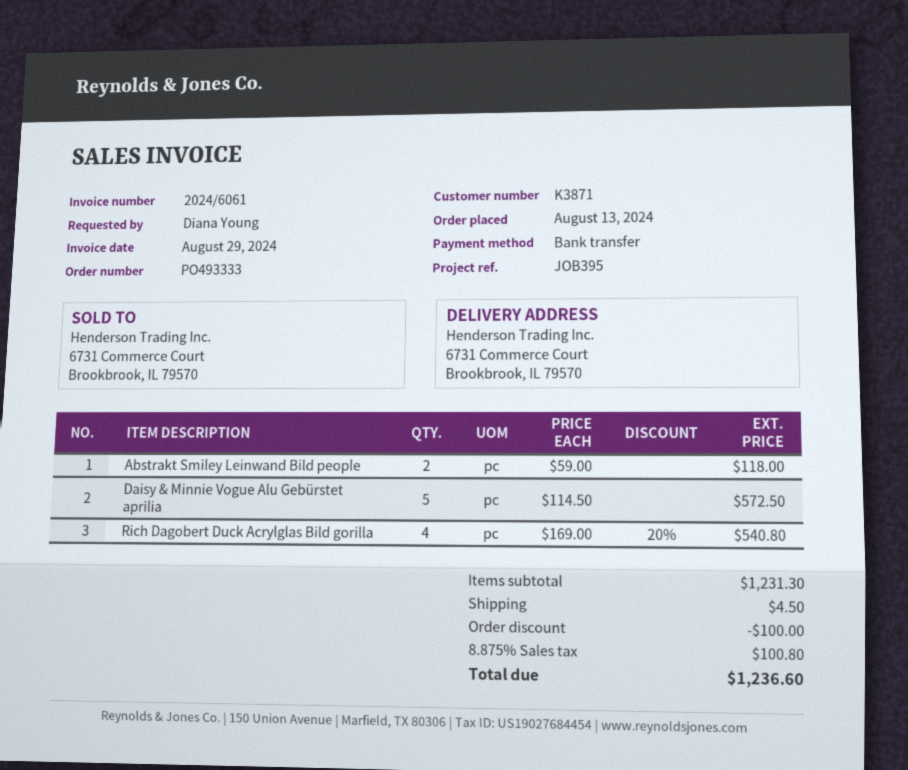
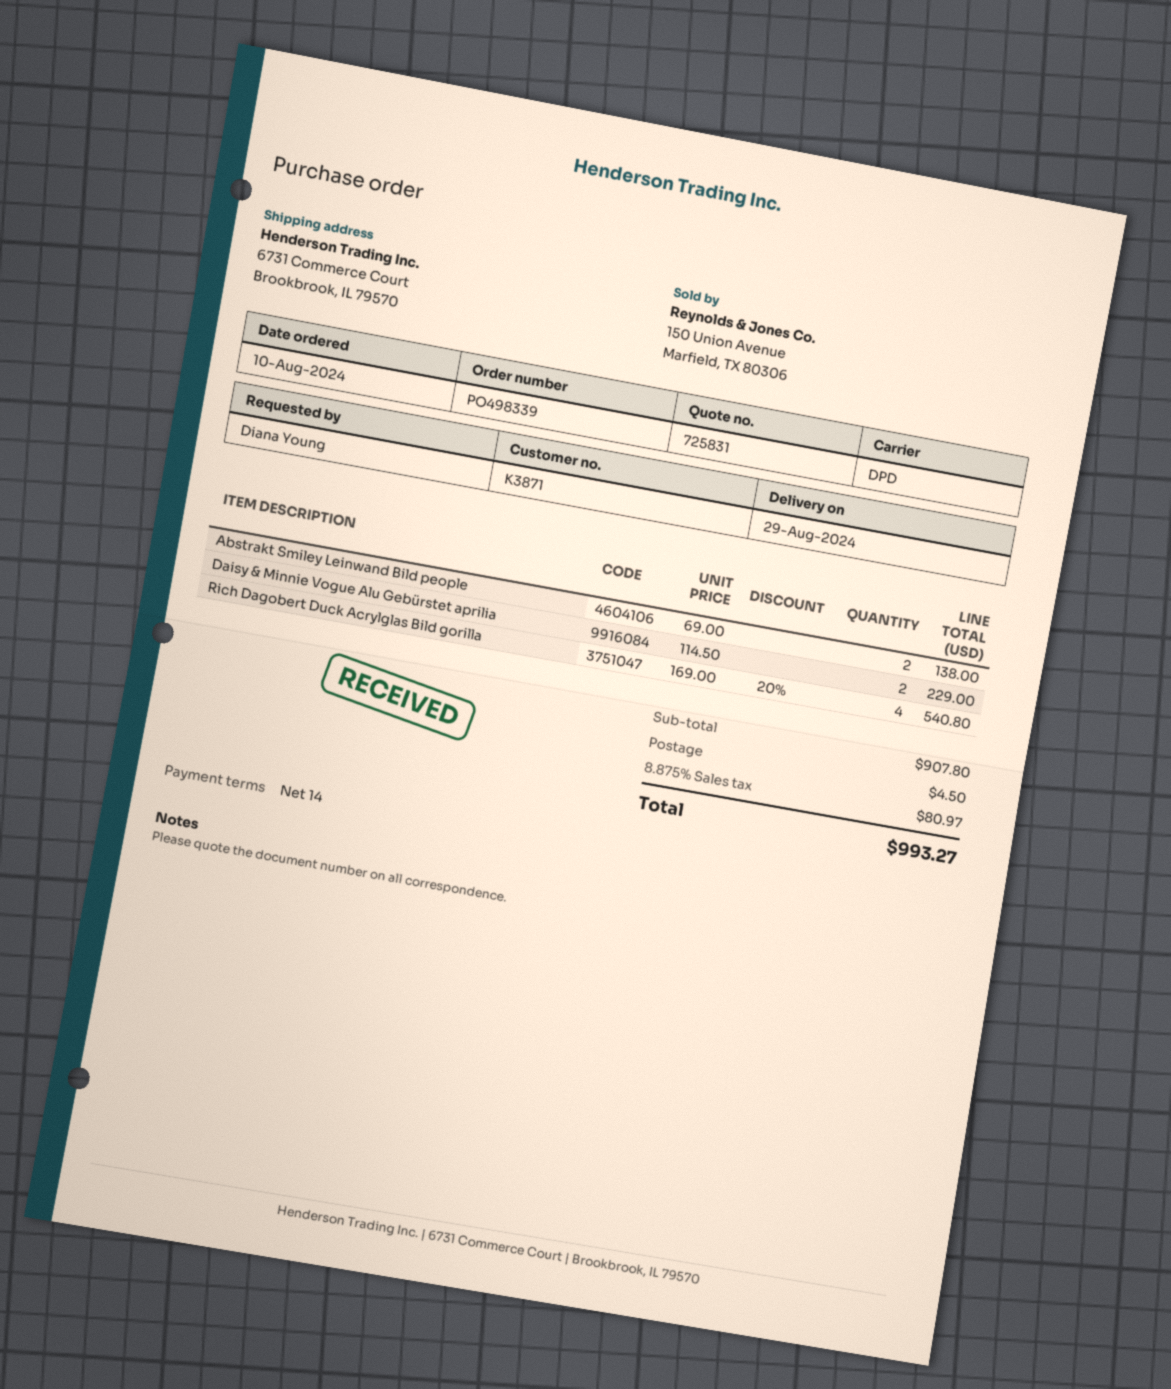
order number: PO493333 -> PO498339
order date: 2024-08-13 -> 2024-08-10
Abstrakt Smiley Leinwand Bild people: 2 x 59.00 = 118.00 -> 2 x 69.00 = 138.00
Daisy & Minnie Vogue Alu Gebürstet aprilia: 5 x 114.50 = 572.50 -> 2 x 114.50 = 229.00
subtotal: 1231.30 -> 907.80
discount: 100.00 -> none
tax: 8.875% = 100.80 -> 8.875% = 80.97
total: 1236.60 -> 993.27

